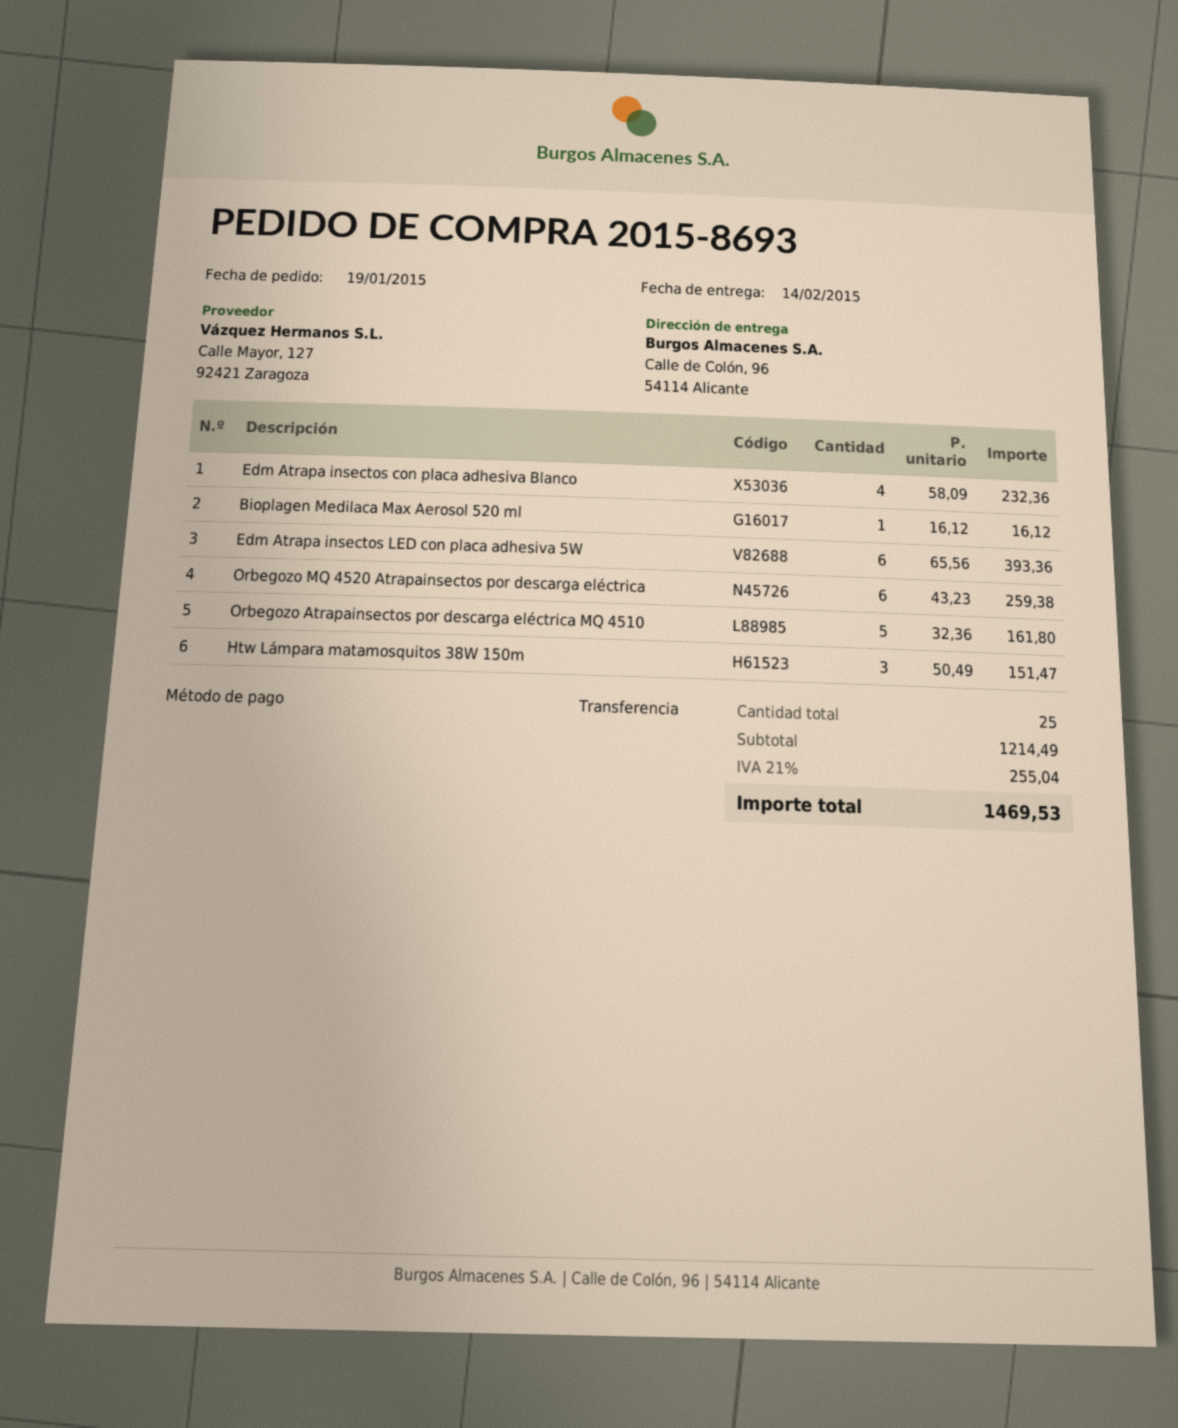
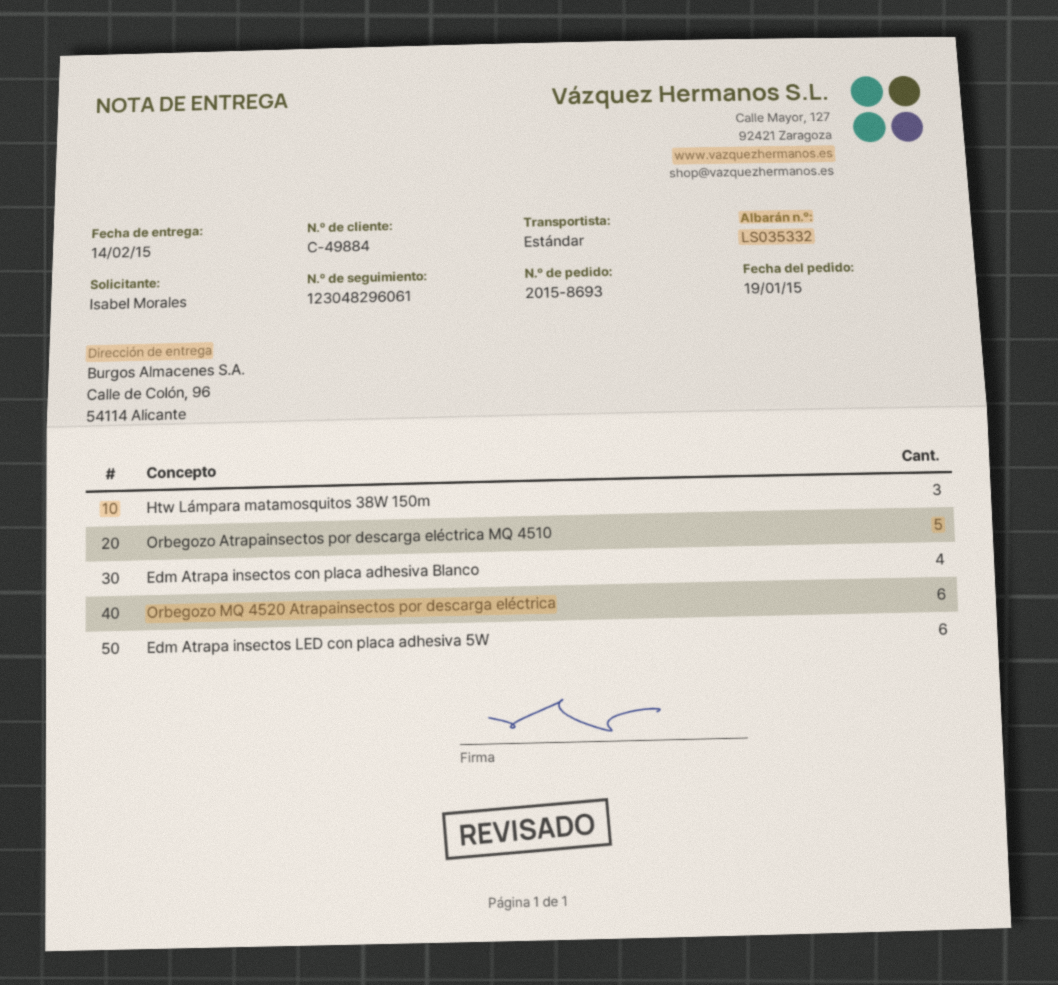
Bioplagen Medilaca Max Aerosol 520 ml: 1 -> none

